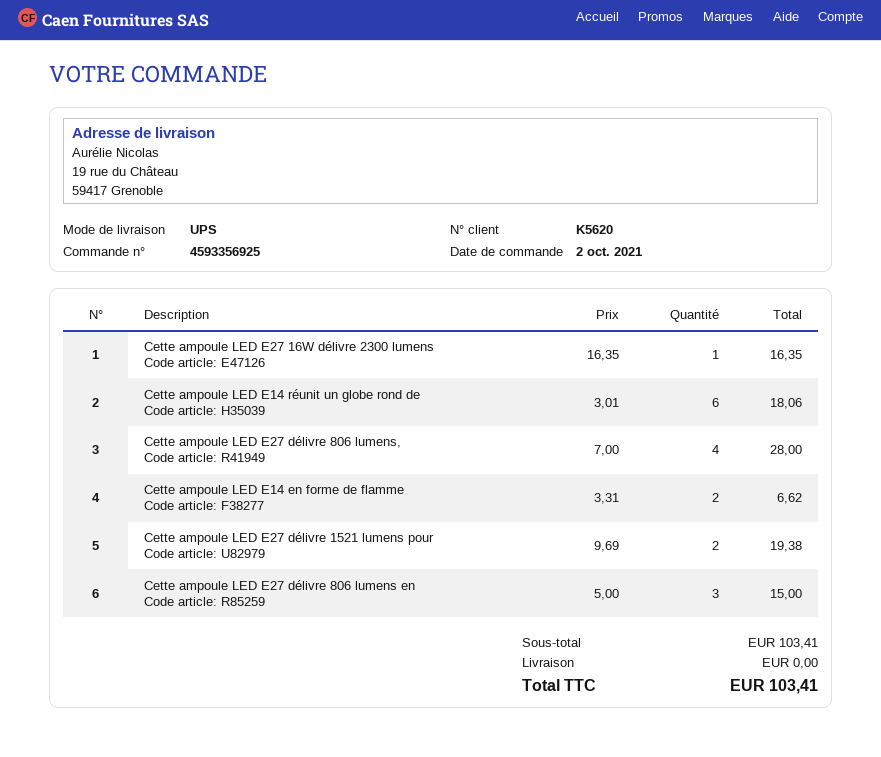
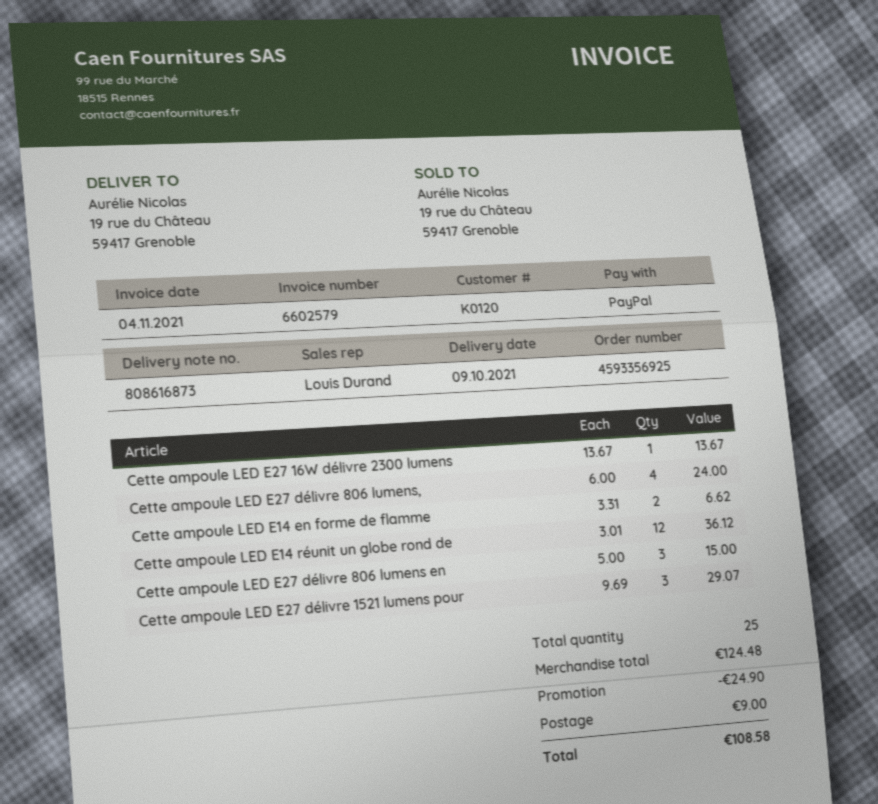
customer number: K5620 -> K0120
Cette ampoule LED E27 16W délivre 2300 lumens: 1 x 16.35 = 16.35 -> 1 x 13.67 = 13.67
Cette ampoule LED E14 réunit un globe rond de: 6 x 3.01 = 18.06 -> 12 x 3.01 = 36.12
Cette ampoule LED E27 délivre 806 lumens,: 4 x 7.00 = 28.00 -> 4 x 6.00 = 24.00
Cette ampoule LED E27 délivre 1521 lumens pour: 2 x 9.69 = 19.38 -> 3 x 9.69 = 29.07
subtotal: 103.41 -> 124.48
discount: none -> 24.90
shipping: 0.00 -> 9.00
total: 103.41 -> 108.58

